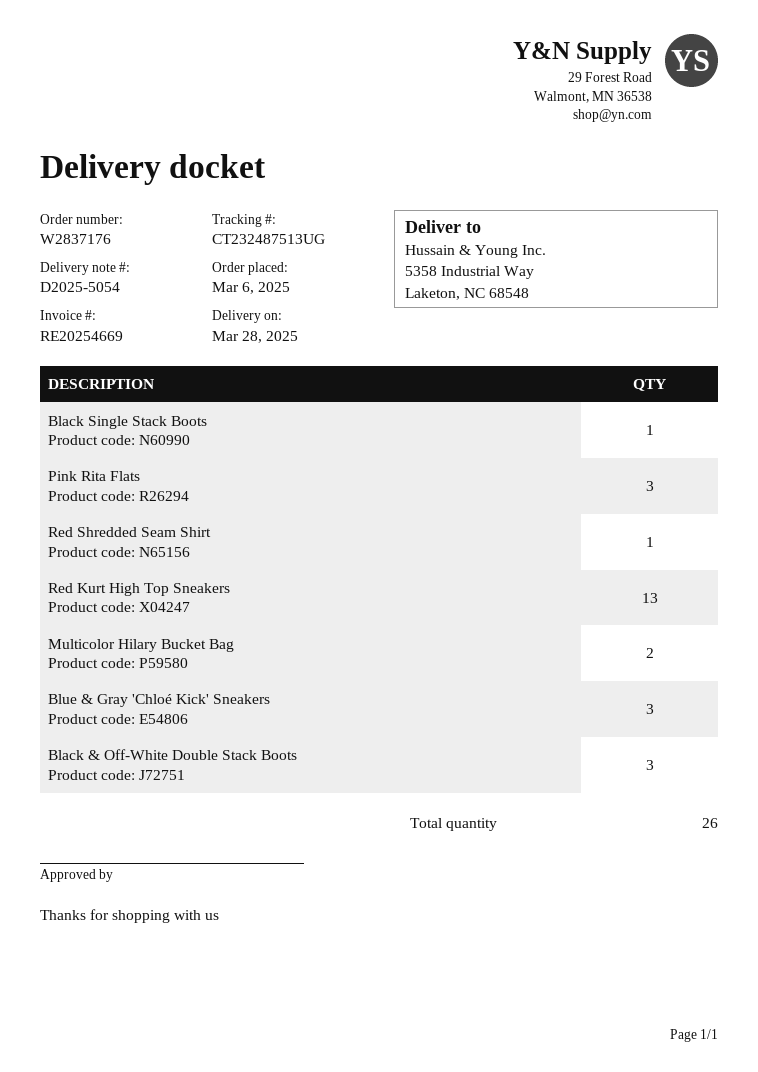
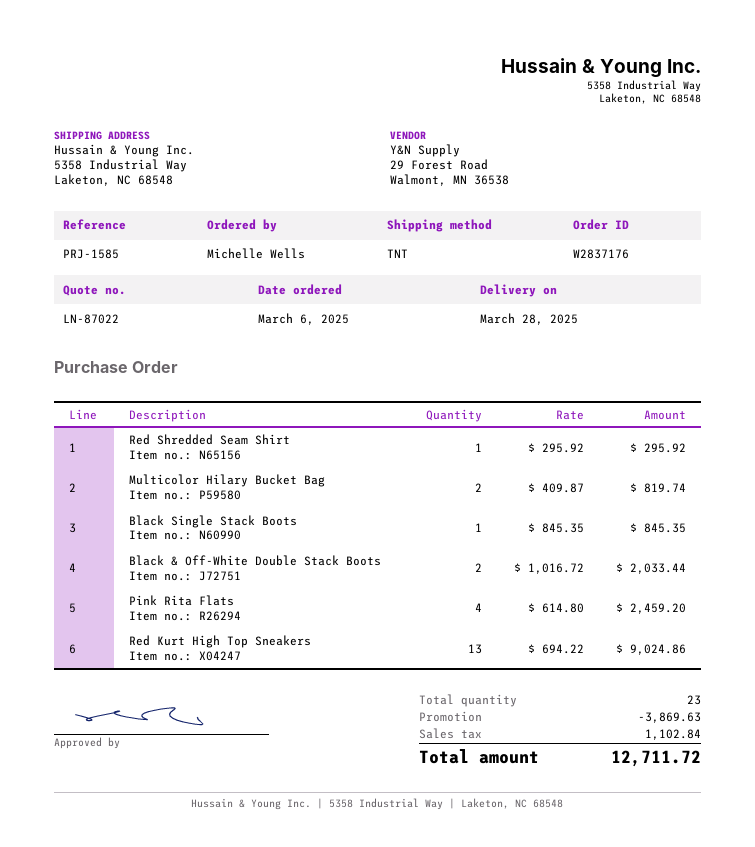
Pink Rita Flats: 3 -> 4
Blue & Gray 'Chloé Kick' Sneakers: 3 -> none
Black & Off-White Double Stack Boots: 3 -> 2
total quantity: 26 -> 23

